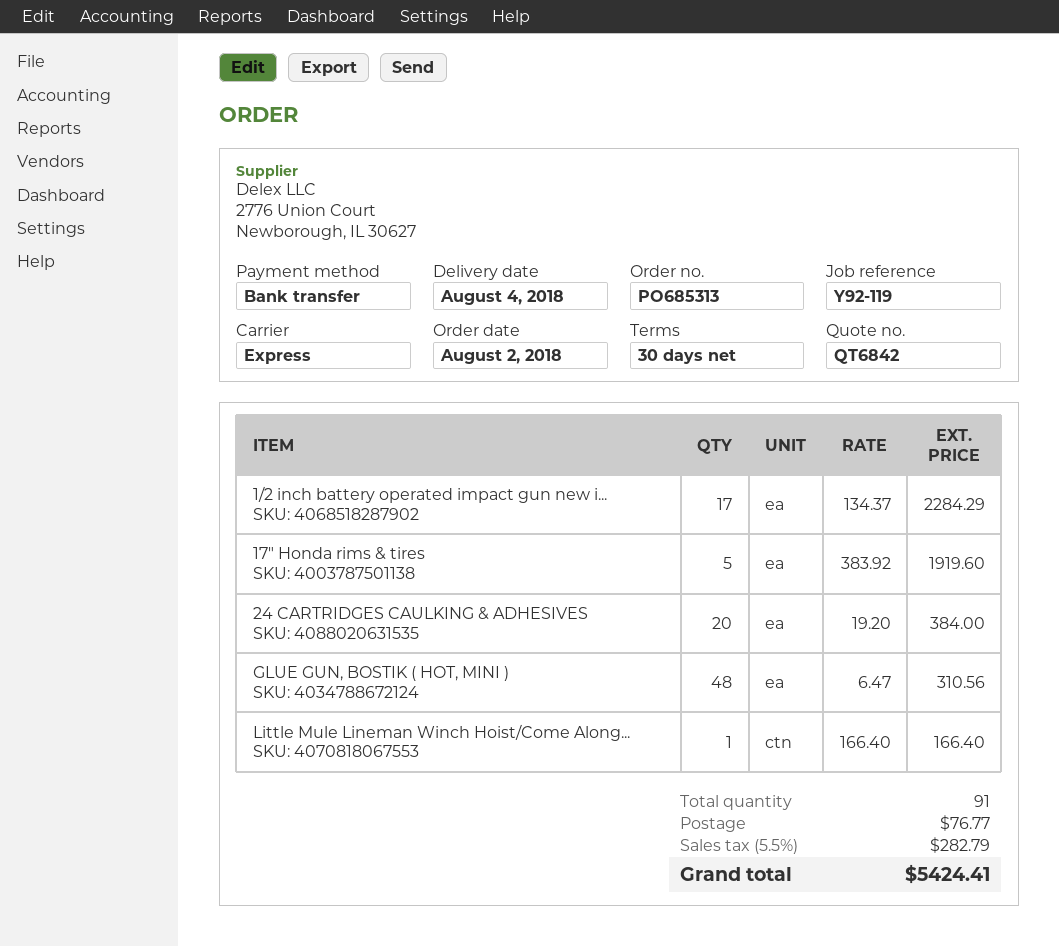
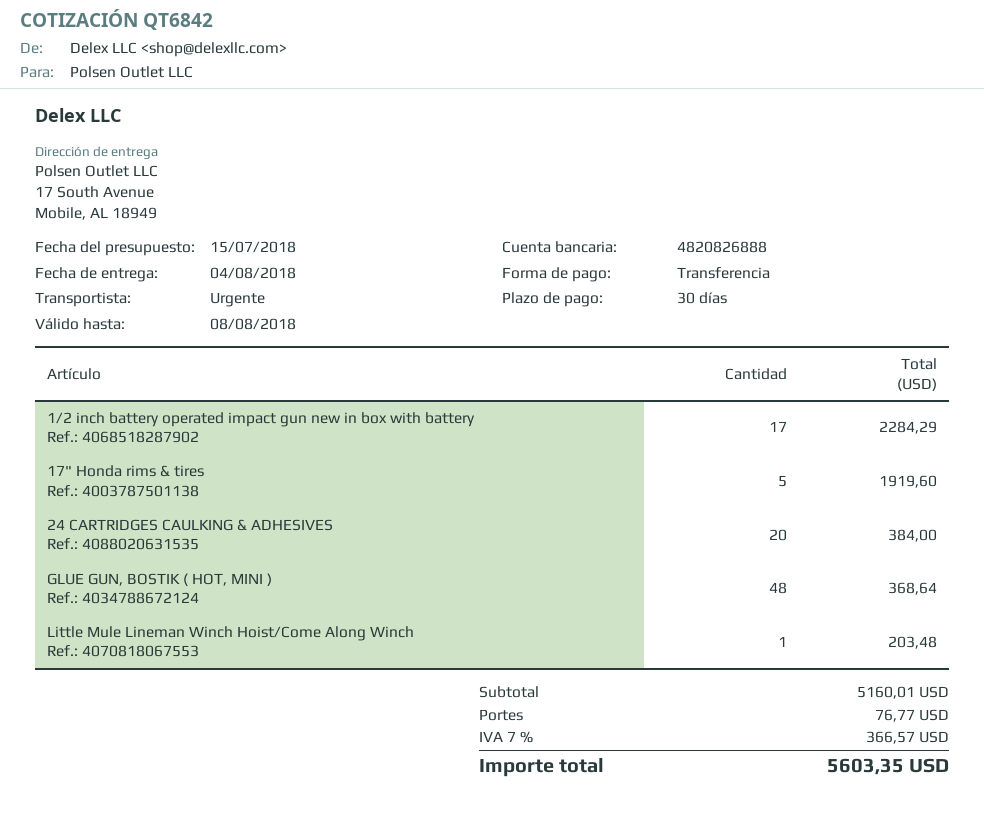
GLUE GUN, BOSTIK ( HOT, MINI ): 48 for 310.56 -> 48 for 368.64
Little Mule Lineman Winch Hoist/Come Along...: 1 for 166.40 -> 1 for 203.48
tax: 5.5% = 282.79 -> 7% = 366.57
total: 5424.41 -> 5603.35

